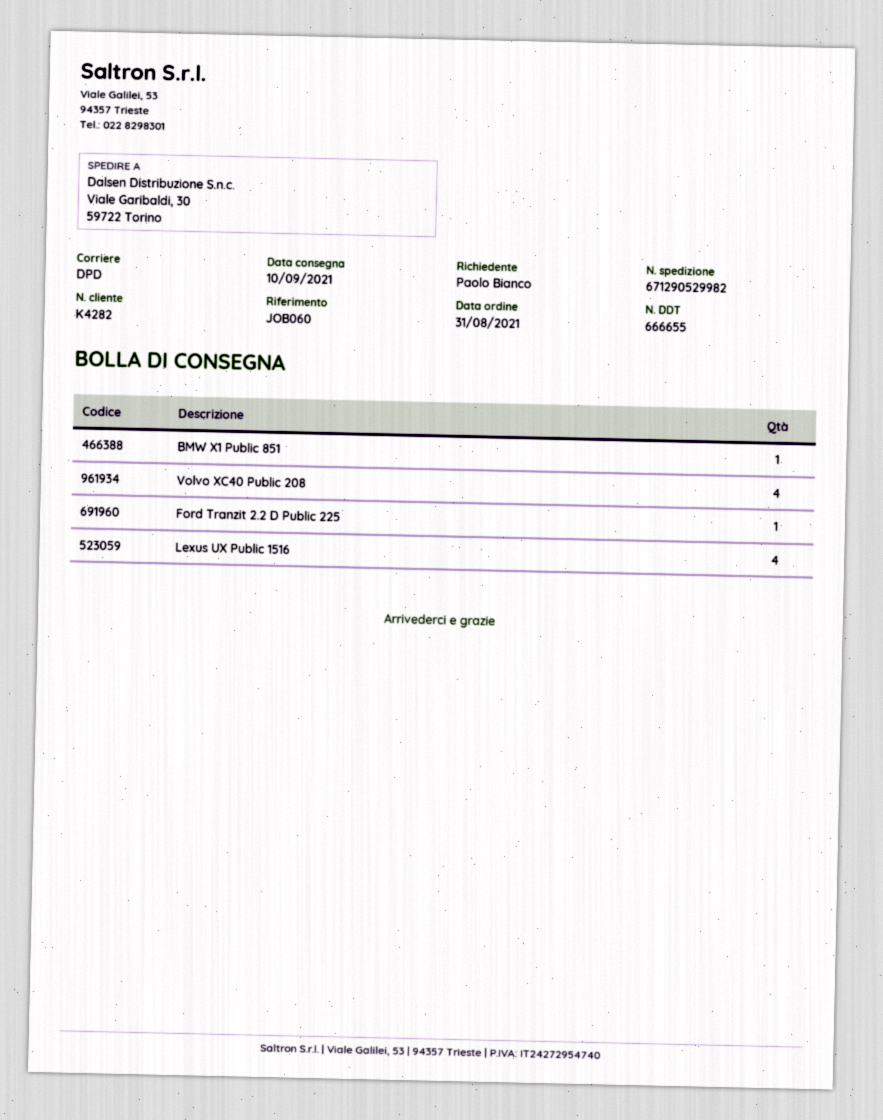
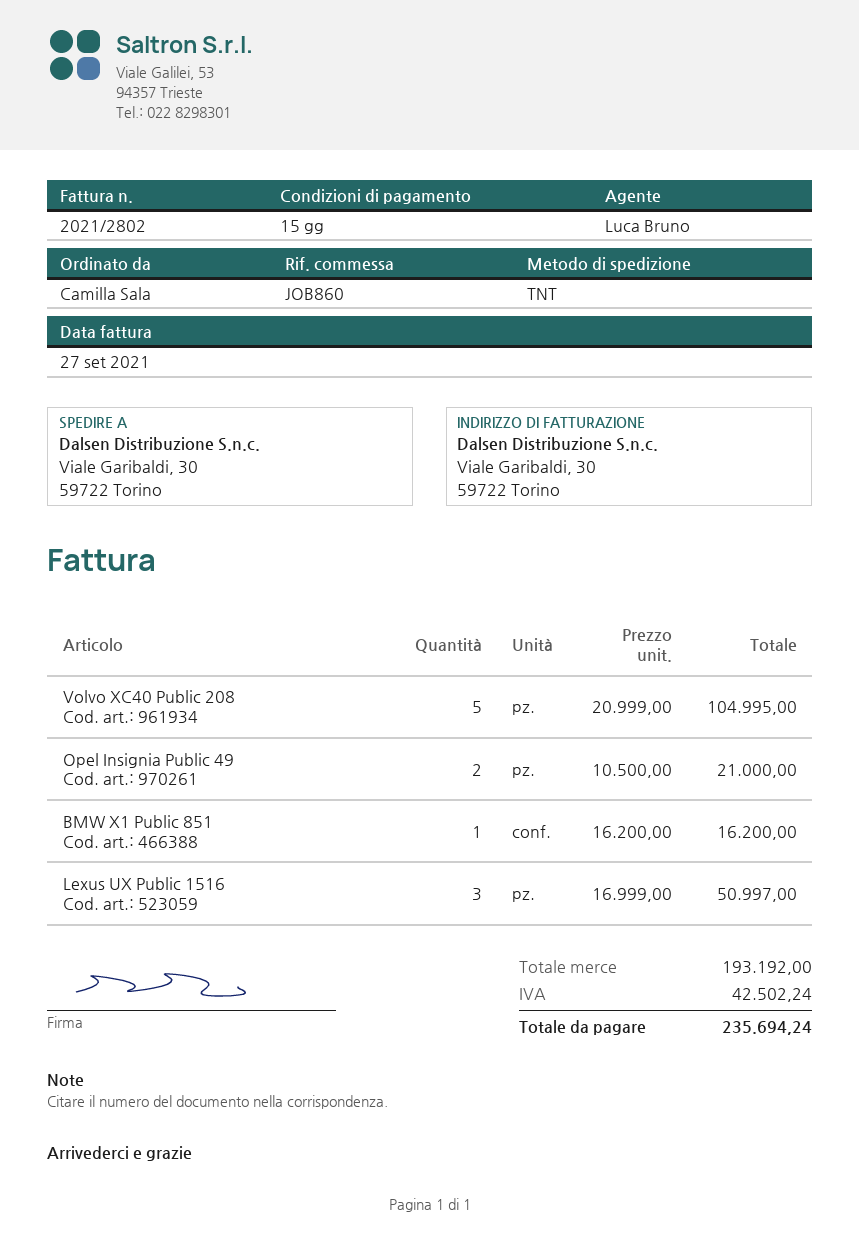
reference: JOB060 -> JOB860
ordered by: Paolo Bianco -> Camilla Sala
shipping method: DPD -> TNT
Volvo XC40 Public 208: 4 -> 5
Ford Tranzit 2.2 D Public 225: 1 -> none
Lexus UX Public 1516: 4 -> 3
Opel Insignia Public 49: none -> 2

